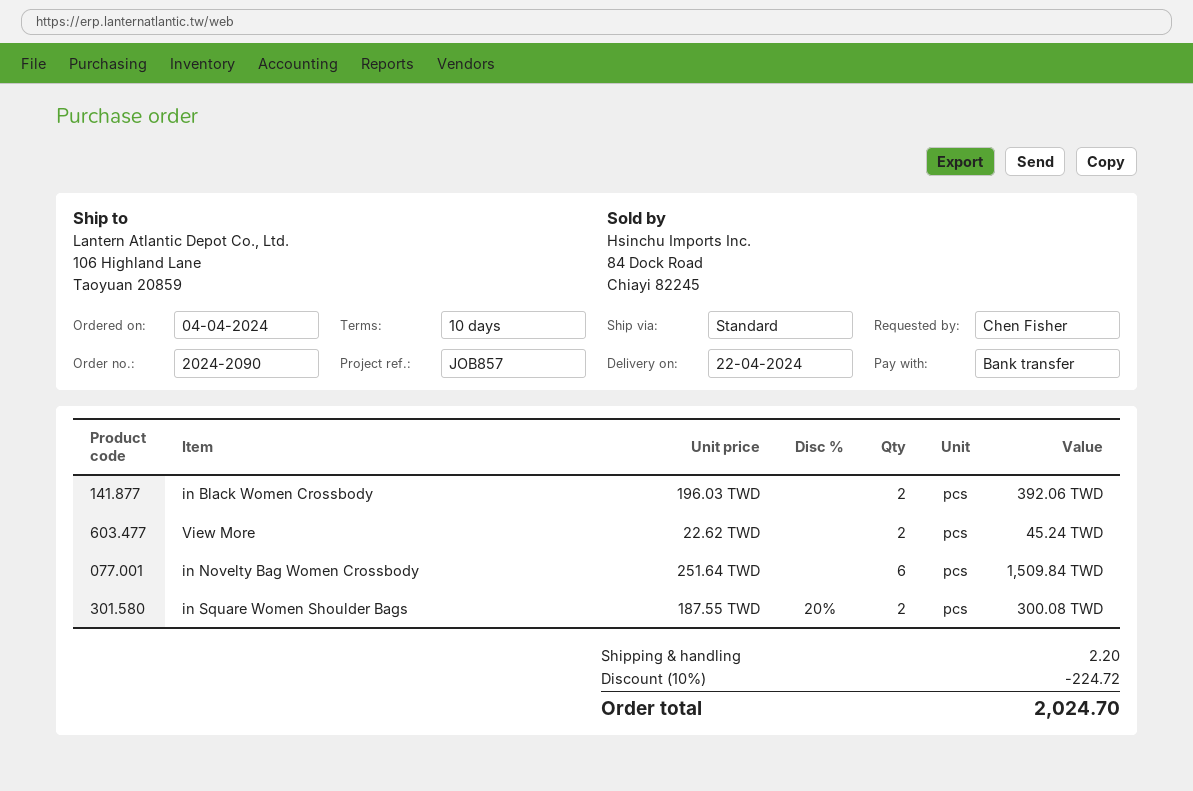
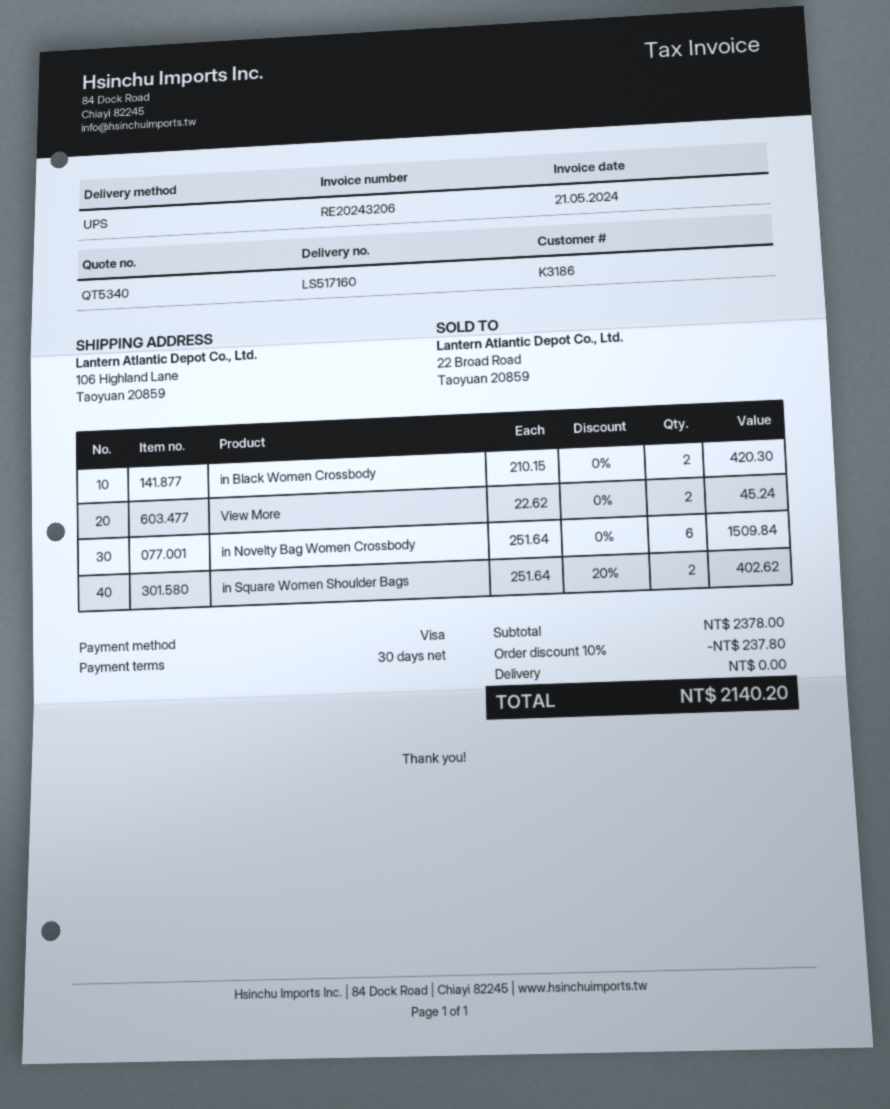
payment terms: 10 days -> 30 days
payment method: bank transfer -> Visa
shipping method: standard -> UPS
in Black Women Crossbody: 2 x 196.03 = 392.06 -> 2 x 210.15 = 420.30
in Square Women Shoulder Bags: 2 x 187.55 - 20% = 300.08 -> 2 x 251.64 - 20% = 402.62
discount: 10% = 224.72 -> 10% = 237.80
shipping: 2.20 -> 0.00
total: 2024.70 -> 2140.20

